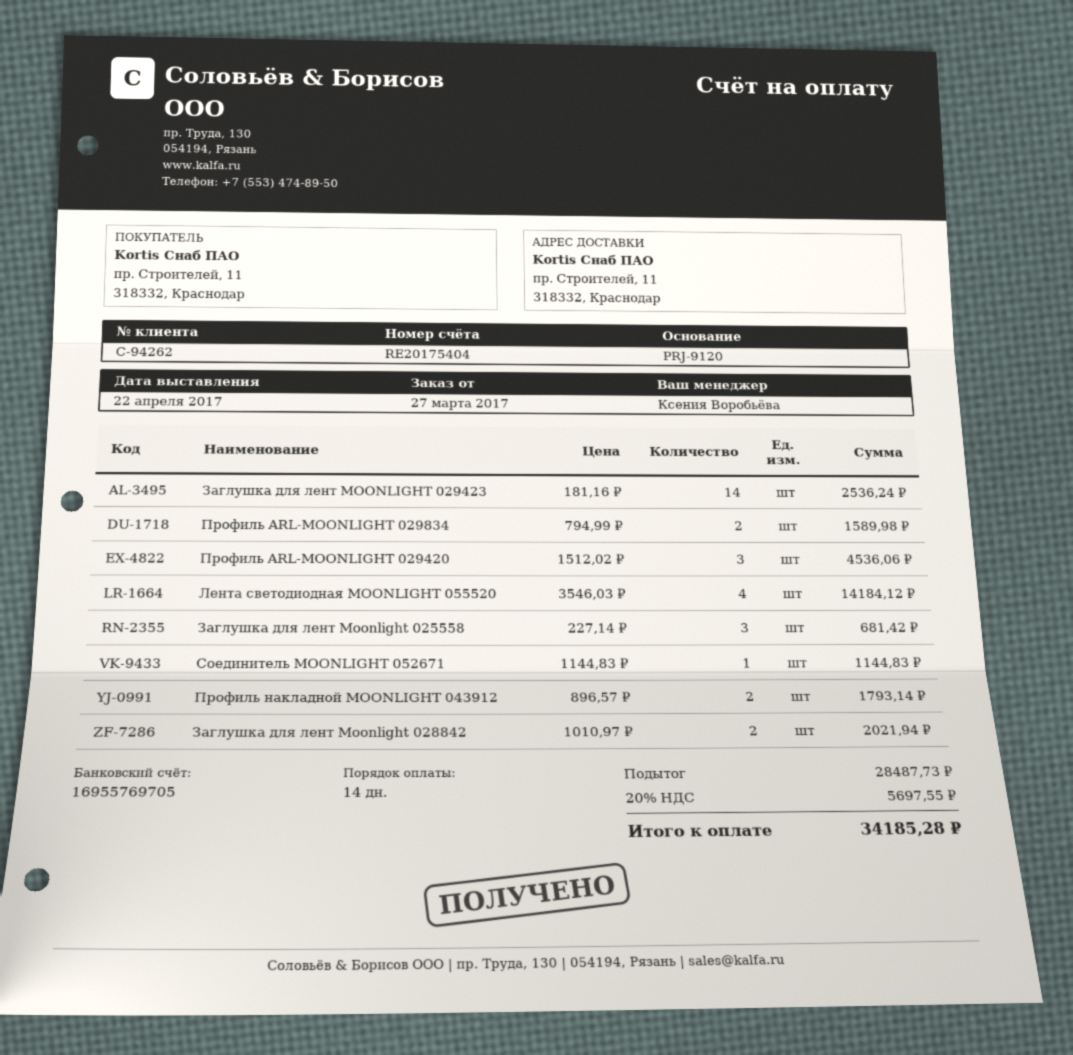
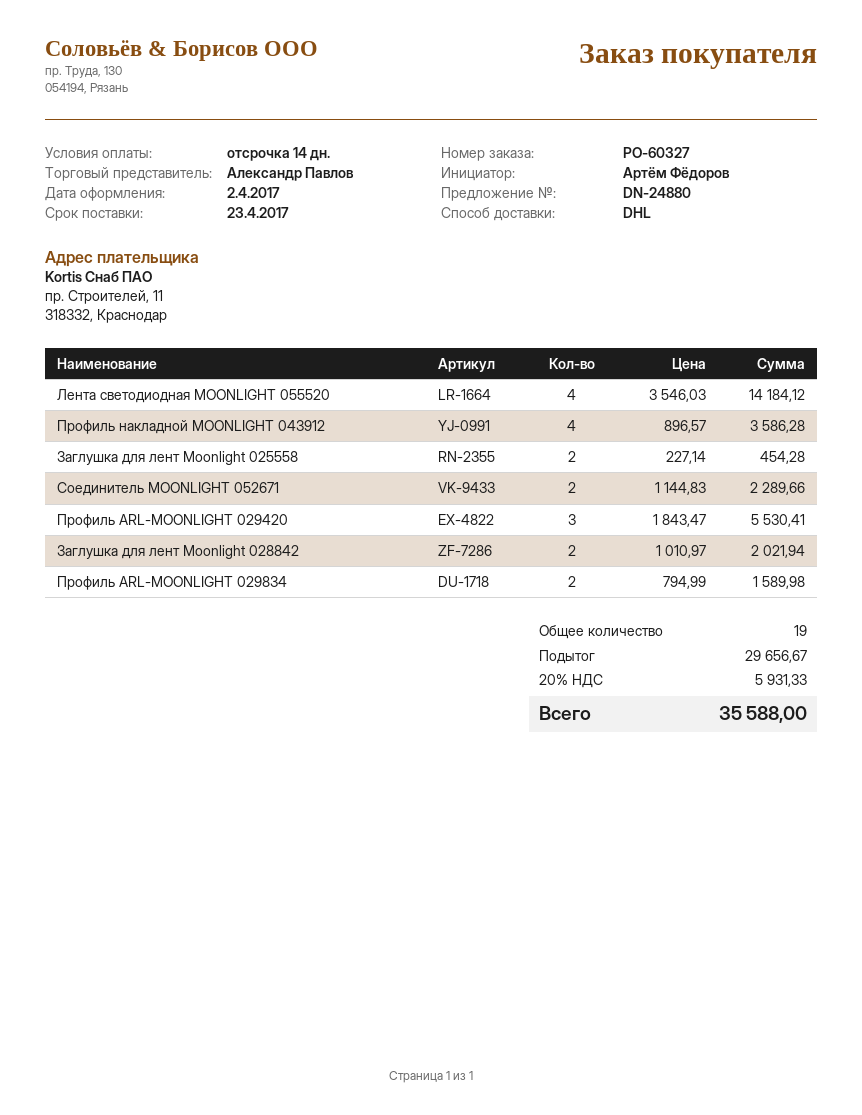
order date: 2017-03-27 -> 2017-04-02
sales rep: Ксения Воробьёва -> Александр Павлов
Заглушка для лент MOONLIGHT 029423: 14 x 181.16 = 2536.24 -> none
Профиль ARL-MOONLIGHT 029420: 3 x 1512.02 = 4536.06 -> 3 x 1843.47 = 5530.41
Заглушка для лент Moonlight 025558: 3 x 227.14 = 681.42 -> 2 x 227.14 = 454.28
Соединитель MOONLIGHT 052671: 1 x 1144.83 = 1144.83 -> 2 x 1144.83 = 2289.66
Профиль накладной MOONLIGHT 043912: 2 x 896.57 = 1793.14 -> 4 x 896.57 = 3586.28
subtotal: 28487.73 -> 29656.67
tax: 20% = 5697.55 -> 20% = 5931.33
total: 34185.28 -> 35588.00

